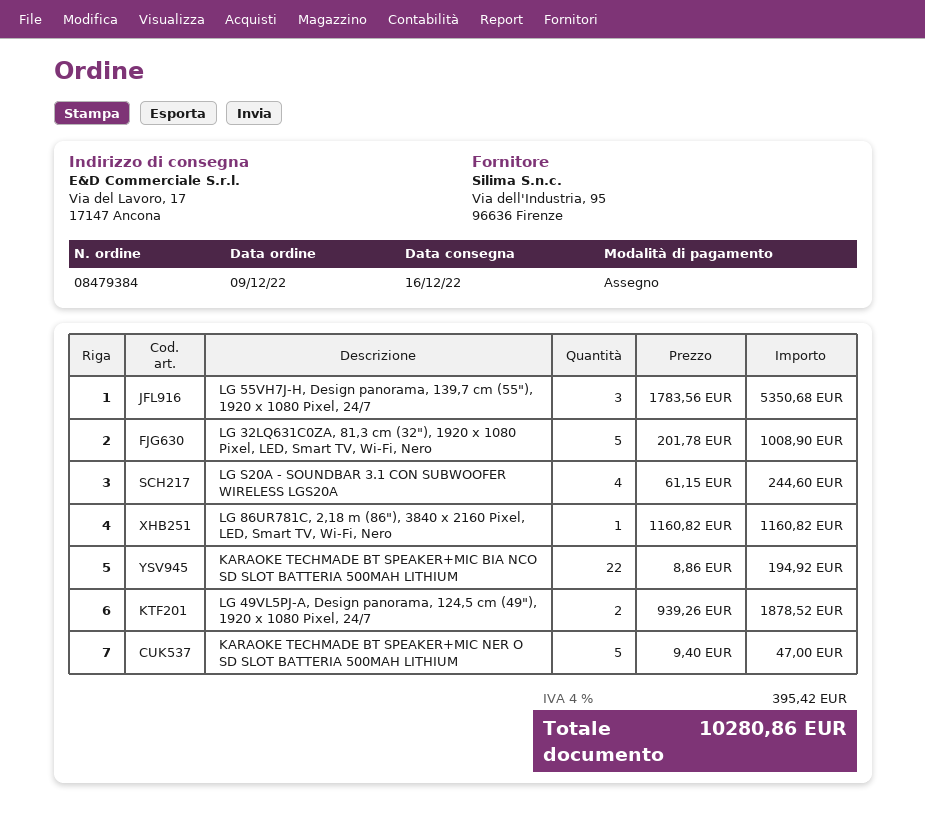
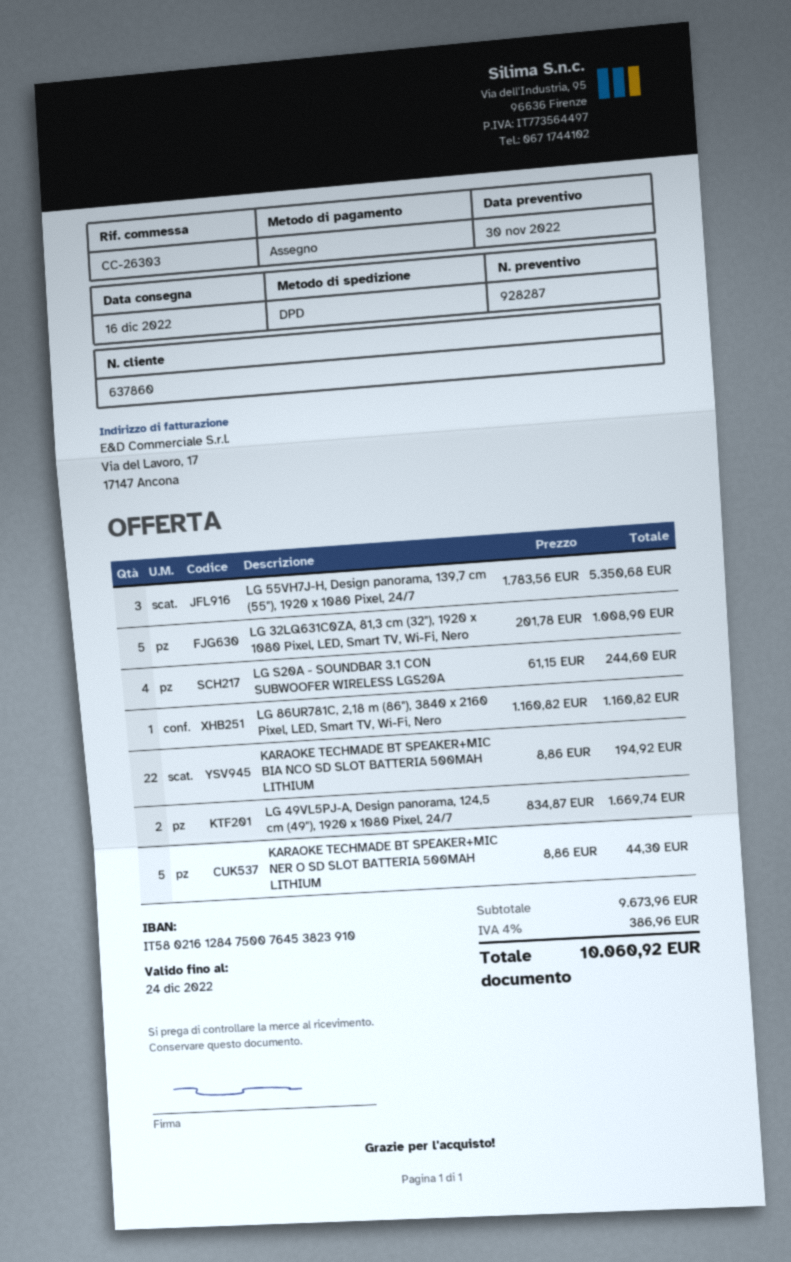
LG 49VL5PJ-A, Design panorama, 124,5 cm (49"), 1920 x 1080 Pixel, 24/7: 2 x 939.26 = 1878.52 -> 2 x 834.87 = 1669.74
KARAOKE TECHMADE BT SPEAKER+MIC NER O SD SLOT BATTERIA 500MAH LITHIUM: 5 x 9.40 = 47.00 -> 5 x 8.86 = 44.30
tax: 4% = 395.42 -> 4% = 386.96
total: 10280.86 -> 10060.92

